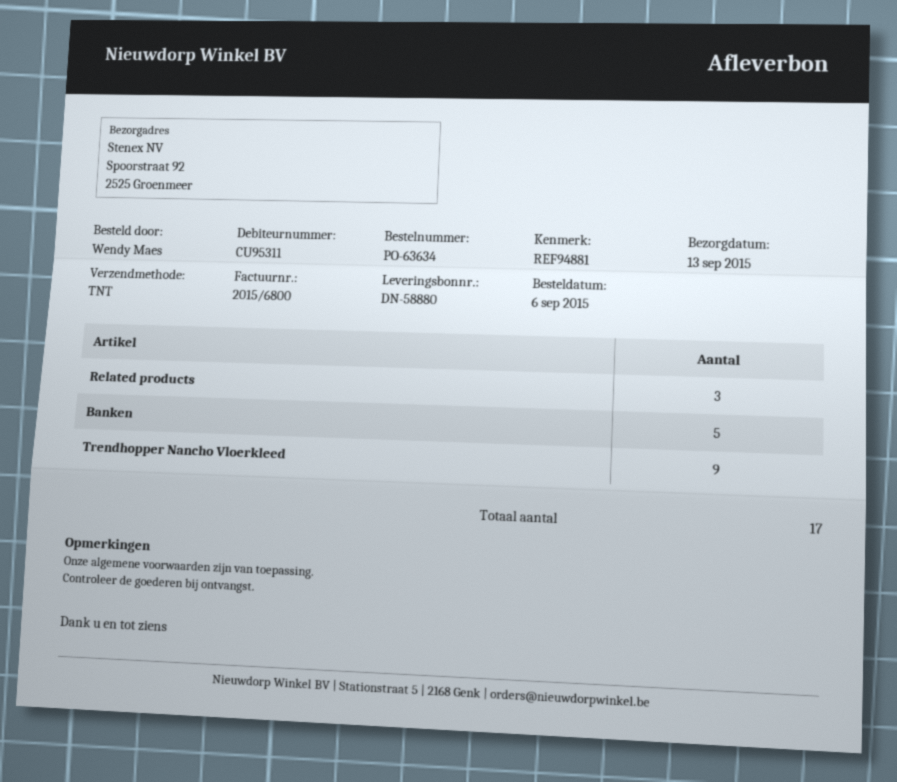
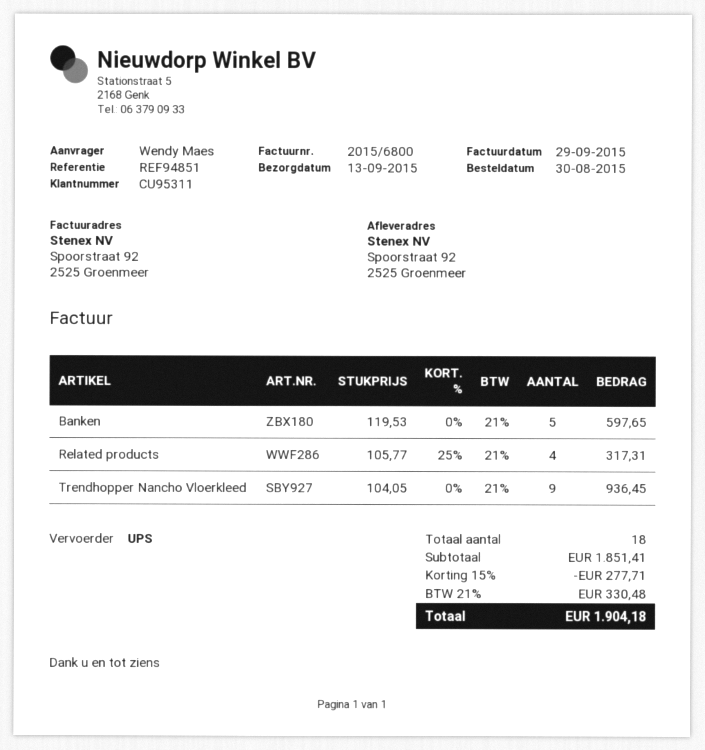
order date: 2015-09-06 -> 2015-08-30
reference: REF94881 -> REF94851
shipping method: TNT -> UPS
Related products: 3 -> 4
total quantity: 17 -> 18

